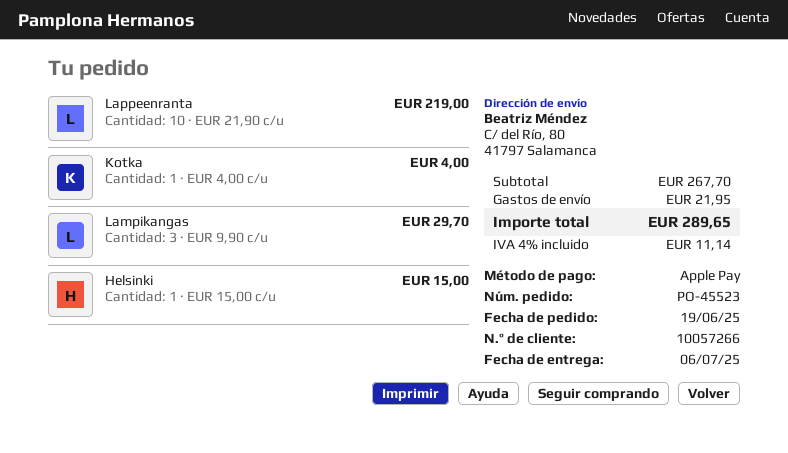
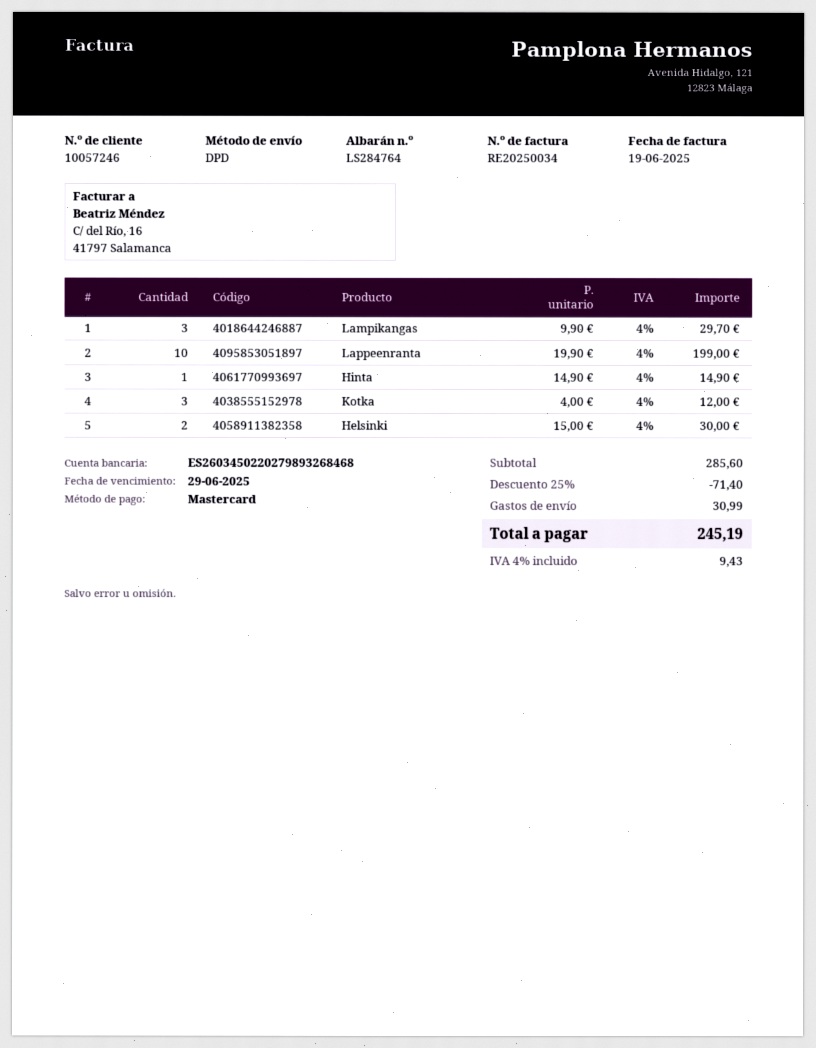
customer number: 10057266 -> 10057246
payment method: Apple Pay -> Mastercard
Lappeenranta: 10 x 21.90 = 219.00 -> 10 x 19.90 = 199.00
Kotka: 1 x 4.00 = 4.00 -> 3 x 4.00 = 12.00
Helsinki: 1 x 15.00 = 15.00 -> 2 x 15.00 = 30.00
Hinta: none -> 1 x 14.90 = 14.90
subtotal: 267.70 -> 285.60
discount: none -> 25% = 71.40
shipping: 21.95 -> 30.99
tax: 4% = 11.14 -> 4% = 9.43
total: 289.65 -> 245.19

